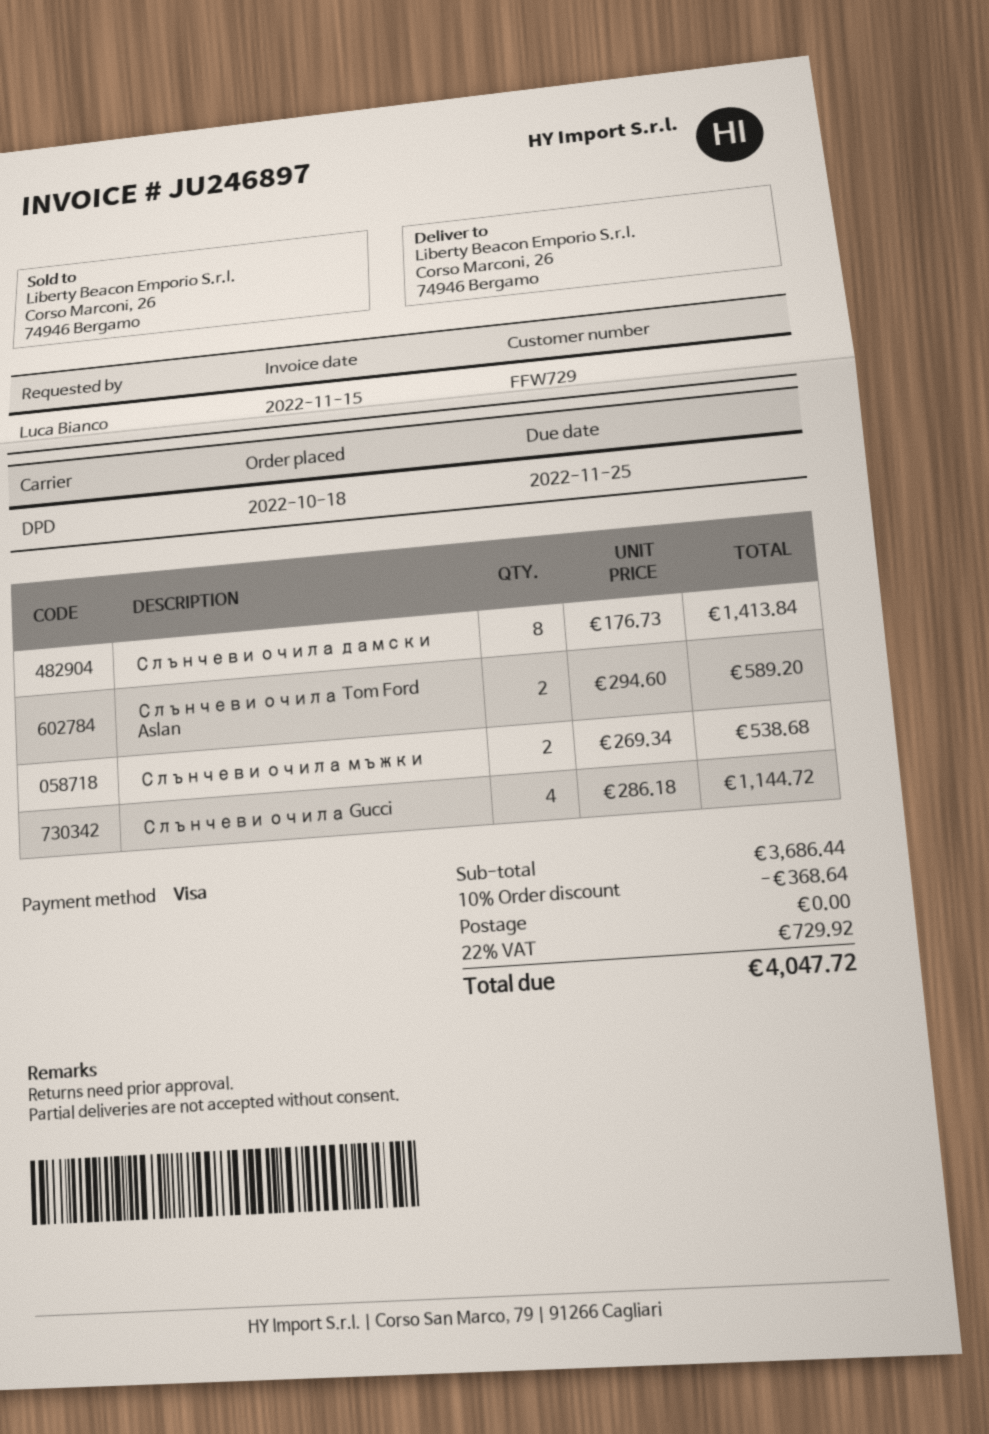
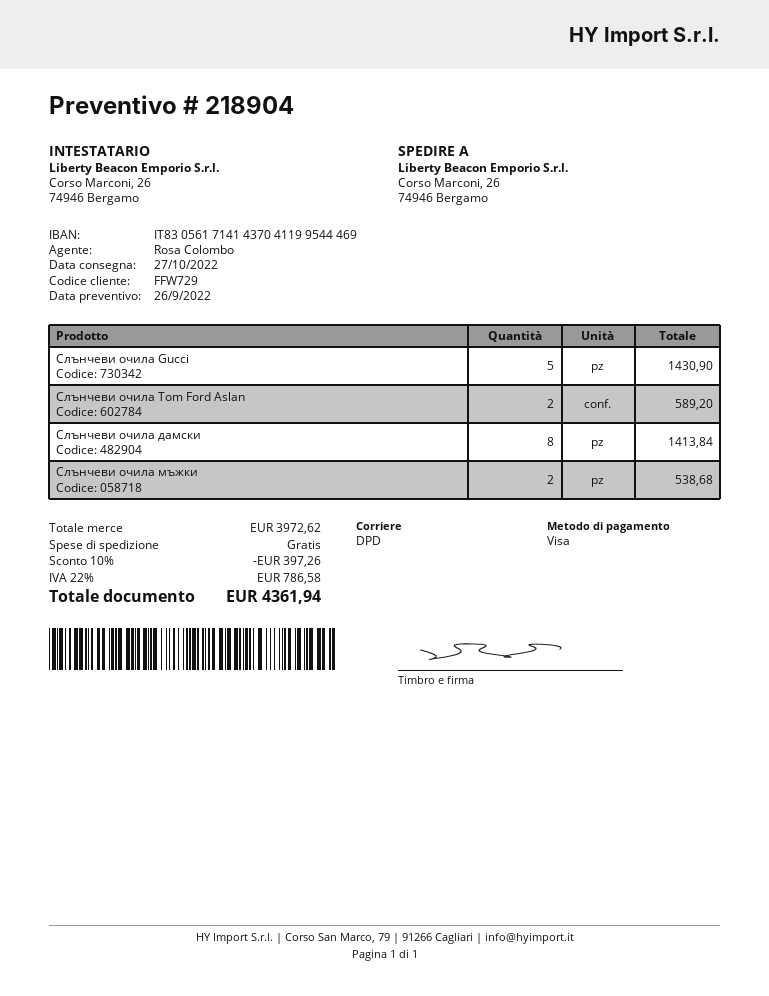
Слънчеви очила Gucci: 4 for 1144.72 -> 5 for 1430.90
subtotal: 3686.44 -> 3972.62
discount: 10% = 368.64 -> 10% = 397.26
tax: 22% = 729.92 -> 22% = 786.58
total: 4047.72 -> 4361.94

